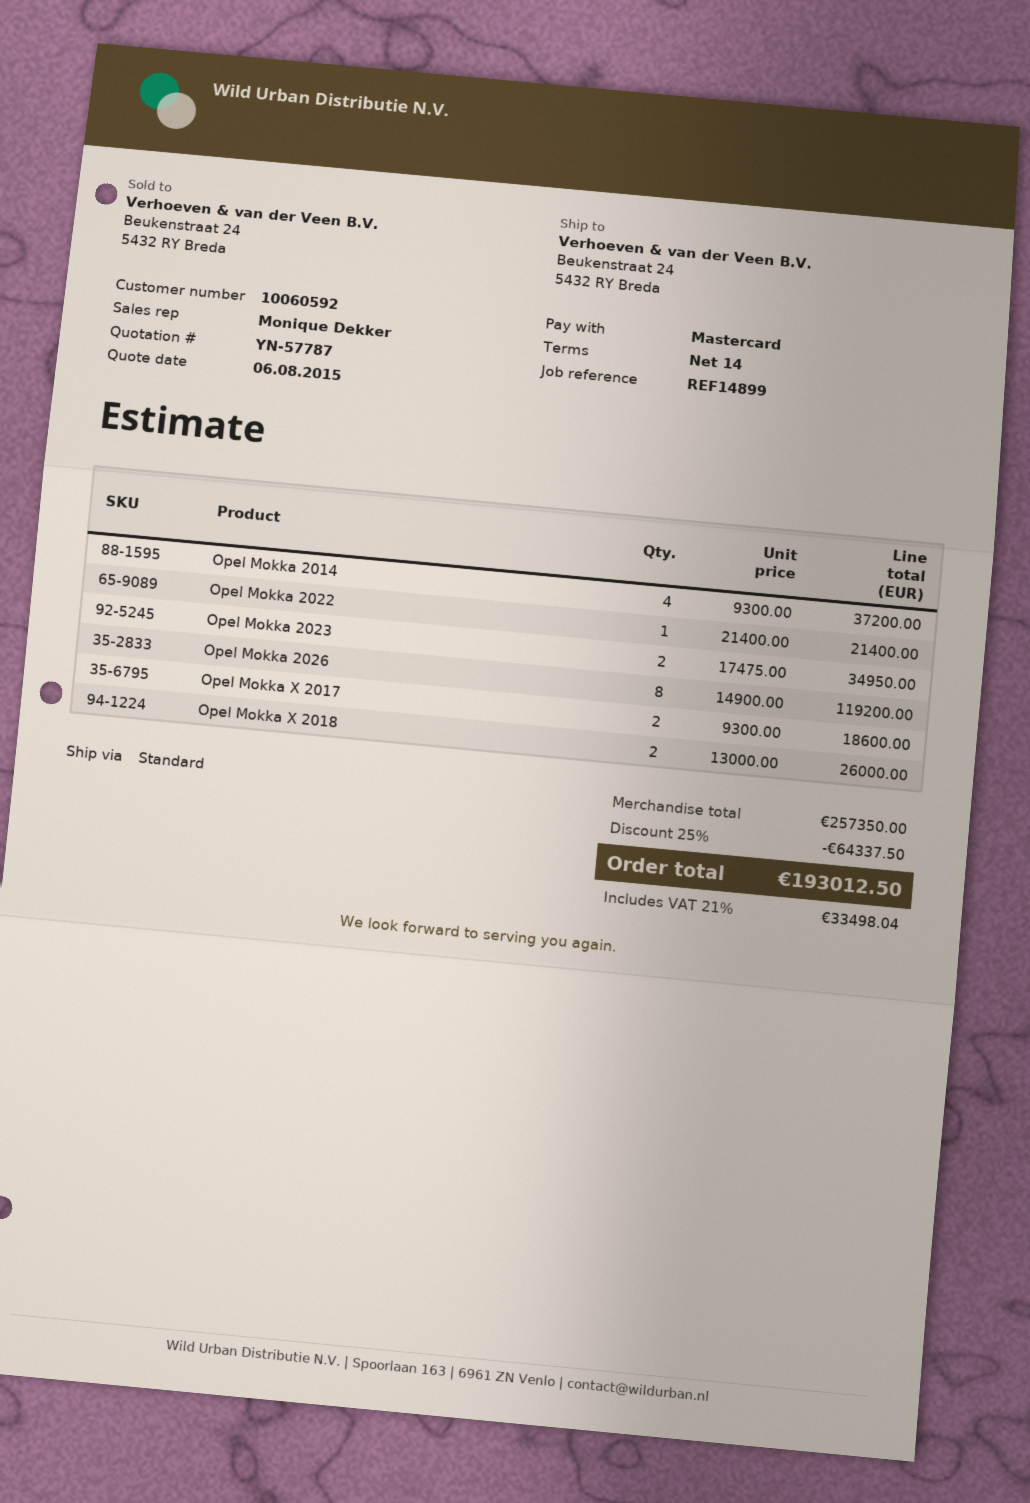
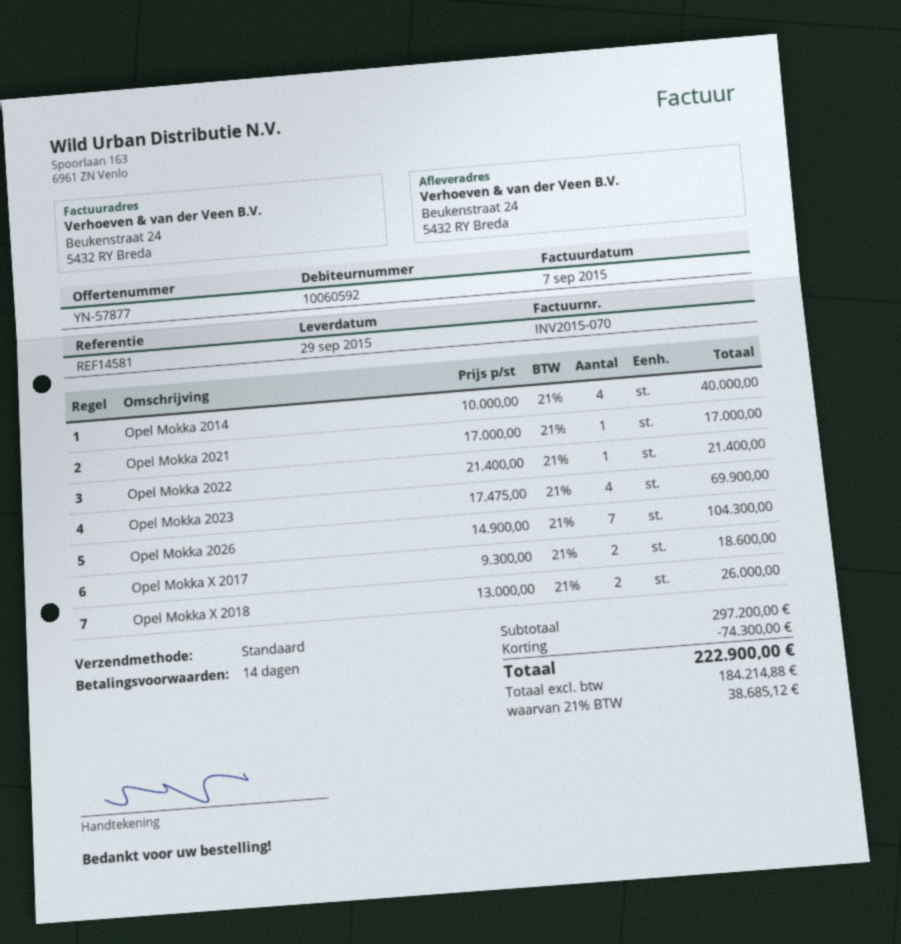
quote number: YN-57787 -> YN-57877
reference: REF14899 -> REF14581
Opel Mokka 2014: 4 x 9300.00 = 37200.00 -> 4 x 10000.00 = 40000.00
Opel Mokka 2023: 2 x 17475.00 = 34950.00 -> 4 x 17475.00 = 69900.00
Opel Mokka 2026: 8 x 14900.00 = 119200.00 -> 7 x 14900.00 = 104300.00
Opel Mokka 2021: none -> 1 x 17000.00 = 17000.00
subtotal: 257350.00 -> 297200.00
discount: 64337.50 -> 74300.00
tax: 21% = 33498.04 -> 21% = 38685.12
total: 193012.50 -> 222900.00

